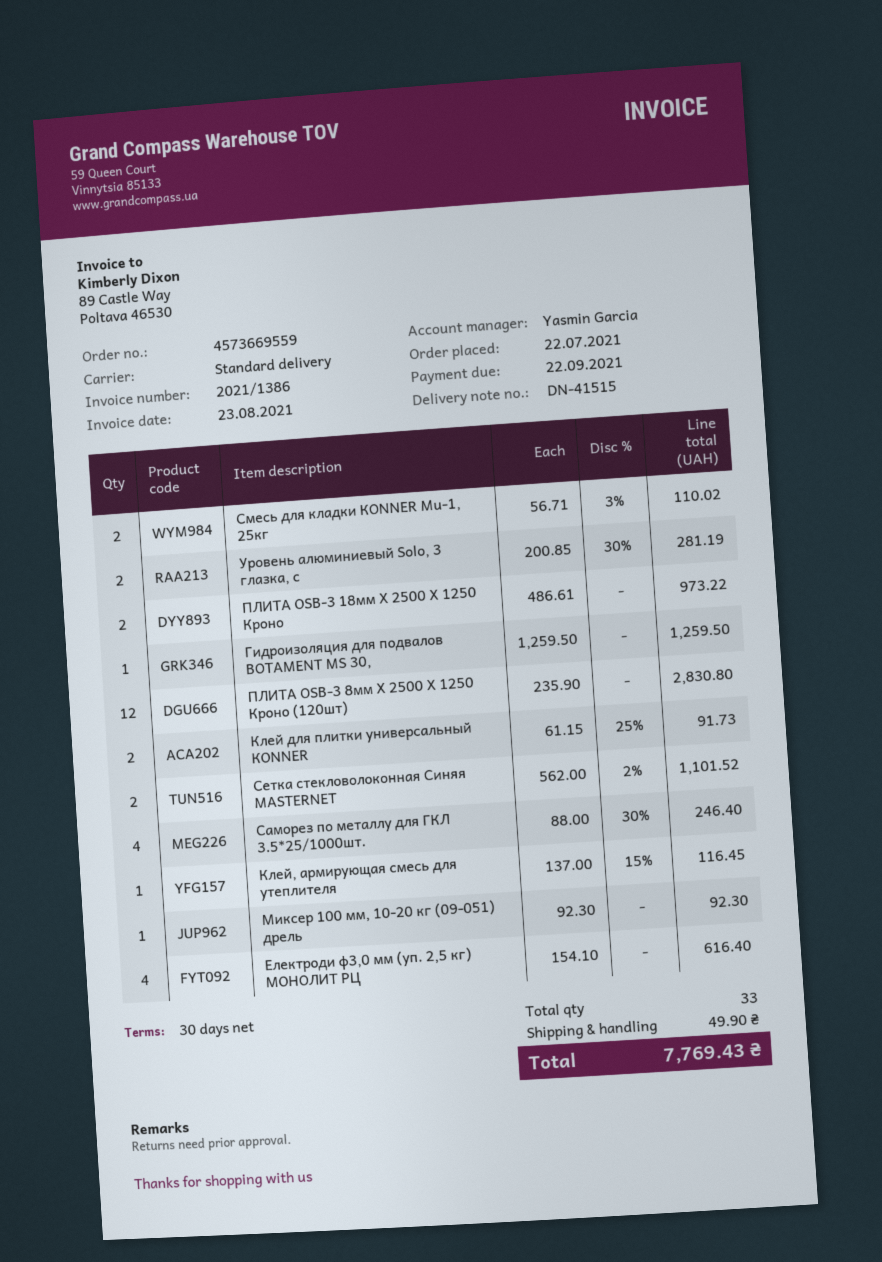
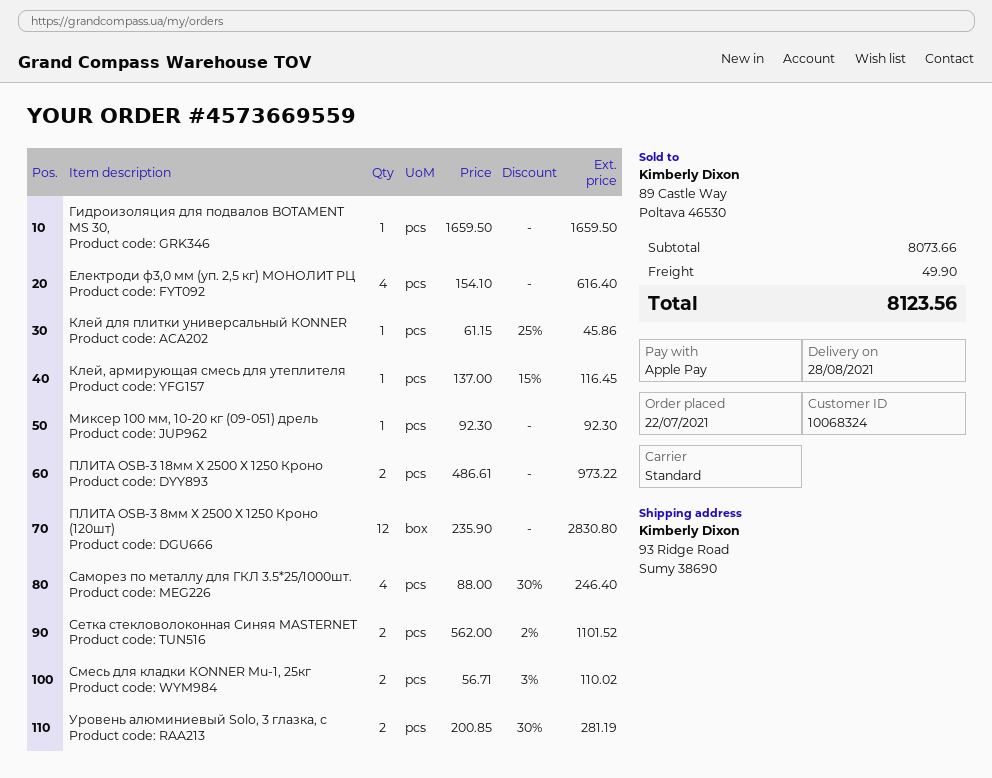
Гидроизоляция для подвалов BOTAMENT MS 30,: 1 x 1259.50 = 1259.50 -> 1 x 1659.50 = 1659.50
Клей для плитки универсальный КONNER: 2 x 61.15 - 25% = 91.73 -> 1 x 61.15 - 25% = 45.86
total: 7769.43 -> 8123.56

